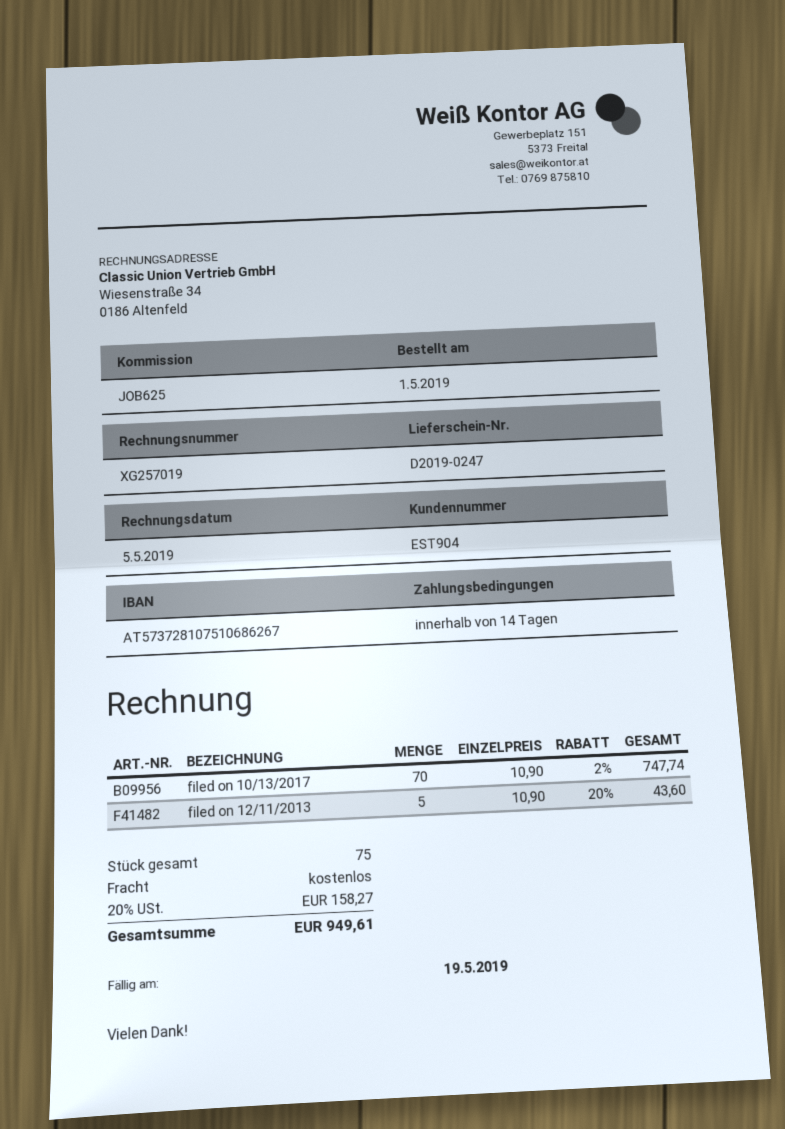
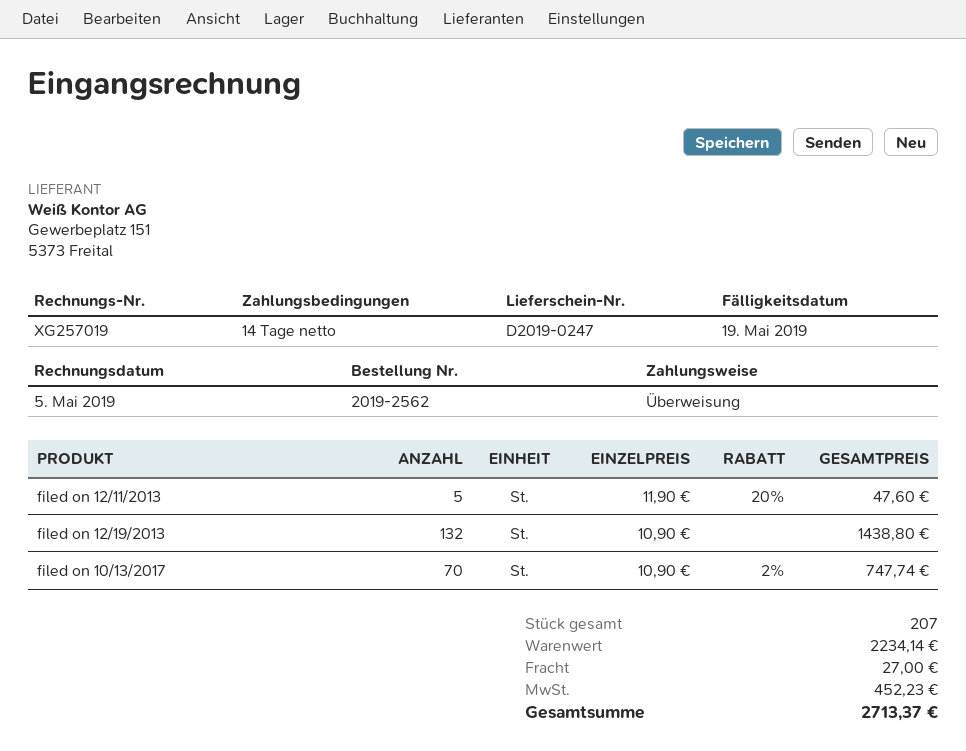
filed on 12/11/2013: 5 x 10.90 - 20% = 43.60 -> 5 x 11.90 - 20% = 47.60
filed on 12/19/2013: none -> 132 x 10.90 = 1438.80
total quantity: 75 -> 207
shipping: 0.00 -> 27.00
tax: 158.27 -> 452.23
total: 949.61 -> 2713.37

